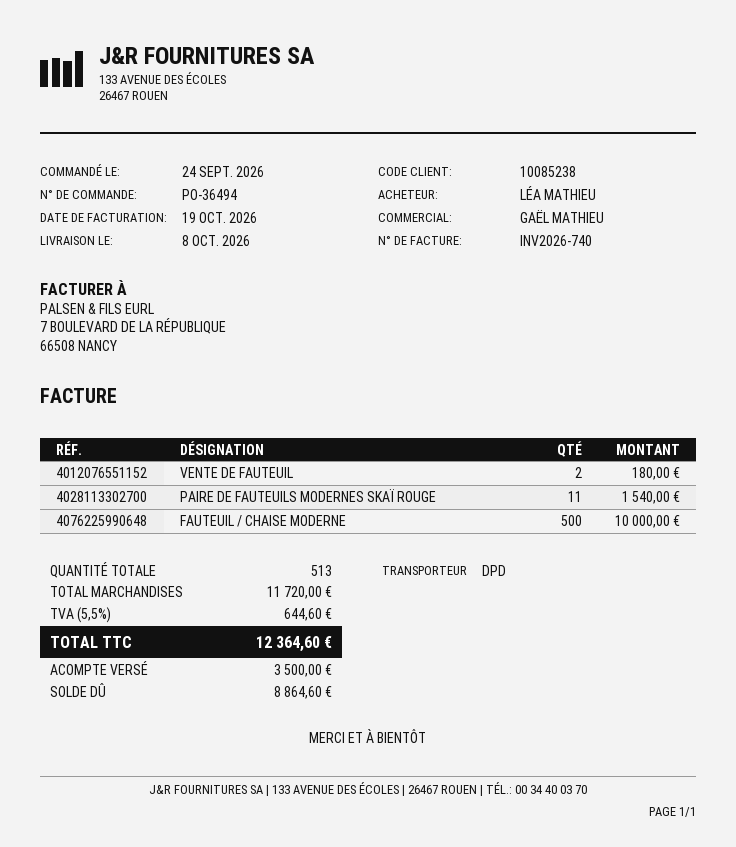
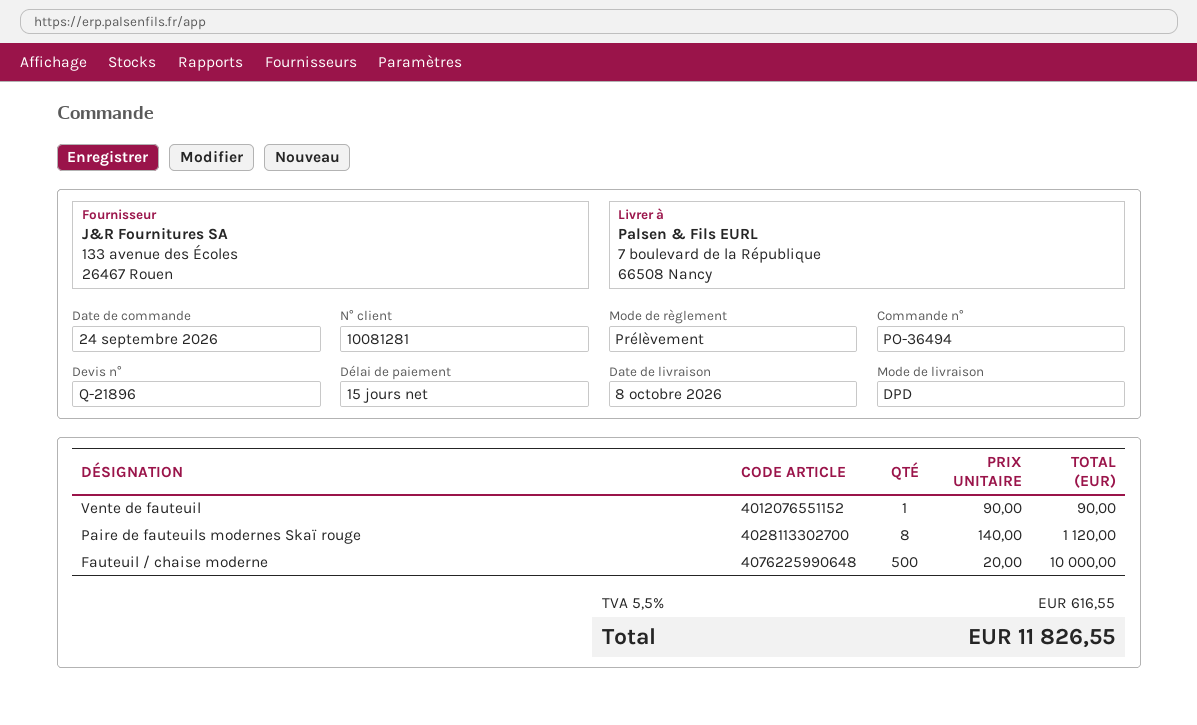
customer number: 10085238 -> 10081281
VENTE DE FAUTEUIL: 2 for 180.00 -> 1 for 90.00
PAIRE DE FAUTEUILS MODERNES SKAÏ ROUGE: 11 for 1540.00 -> 8 for 1120.00
tax: 5.5% = 644.60 -> 5.5% = 616.55
total: 12364.60 -> 11826.55

